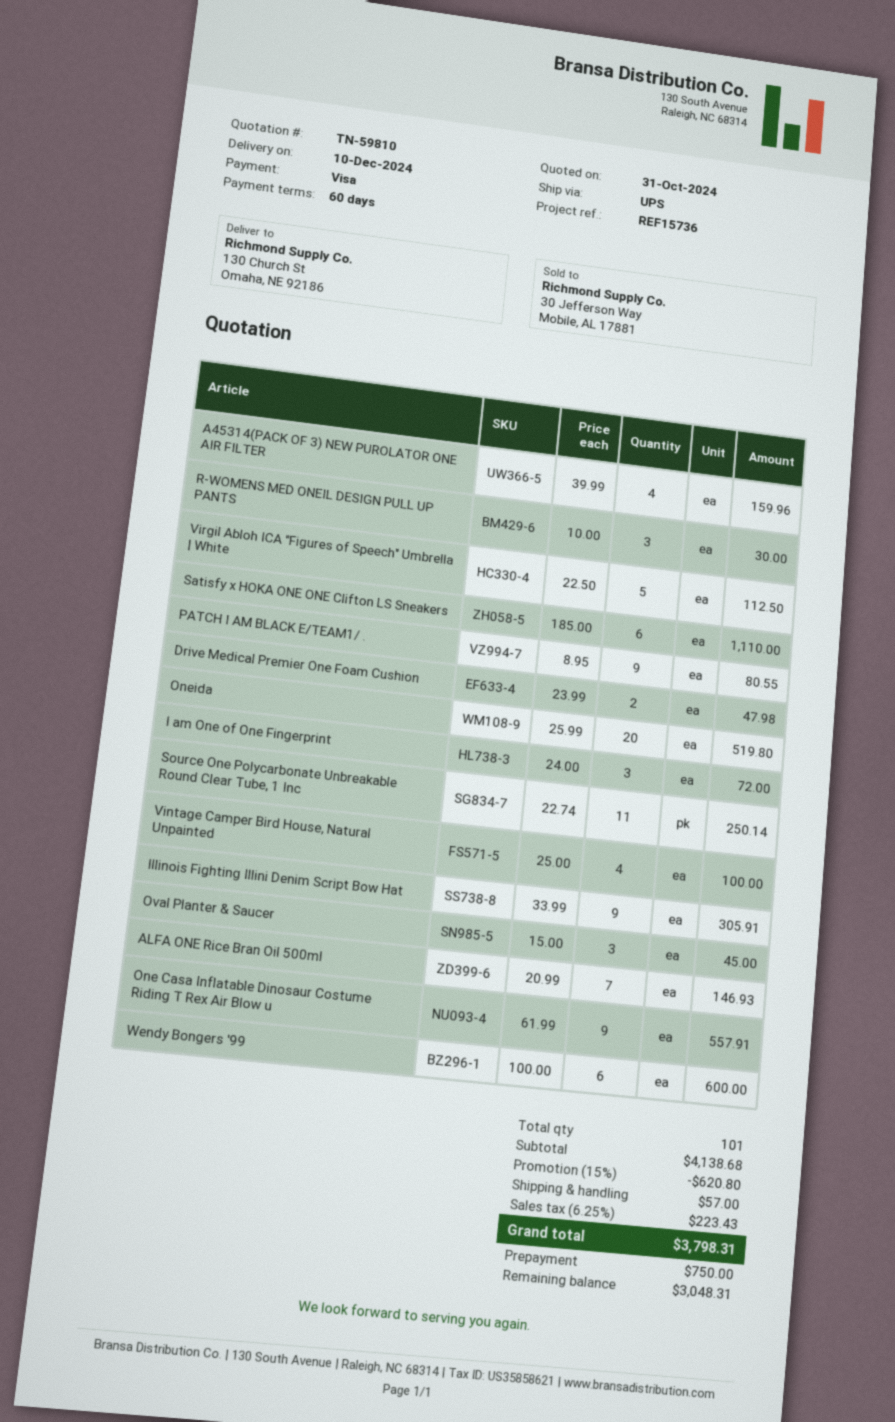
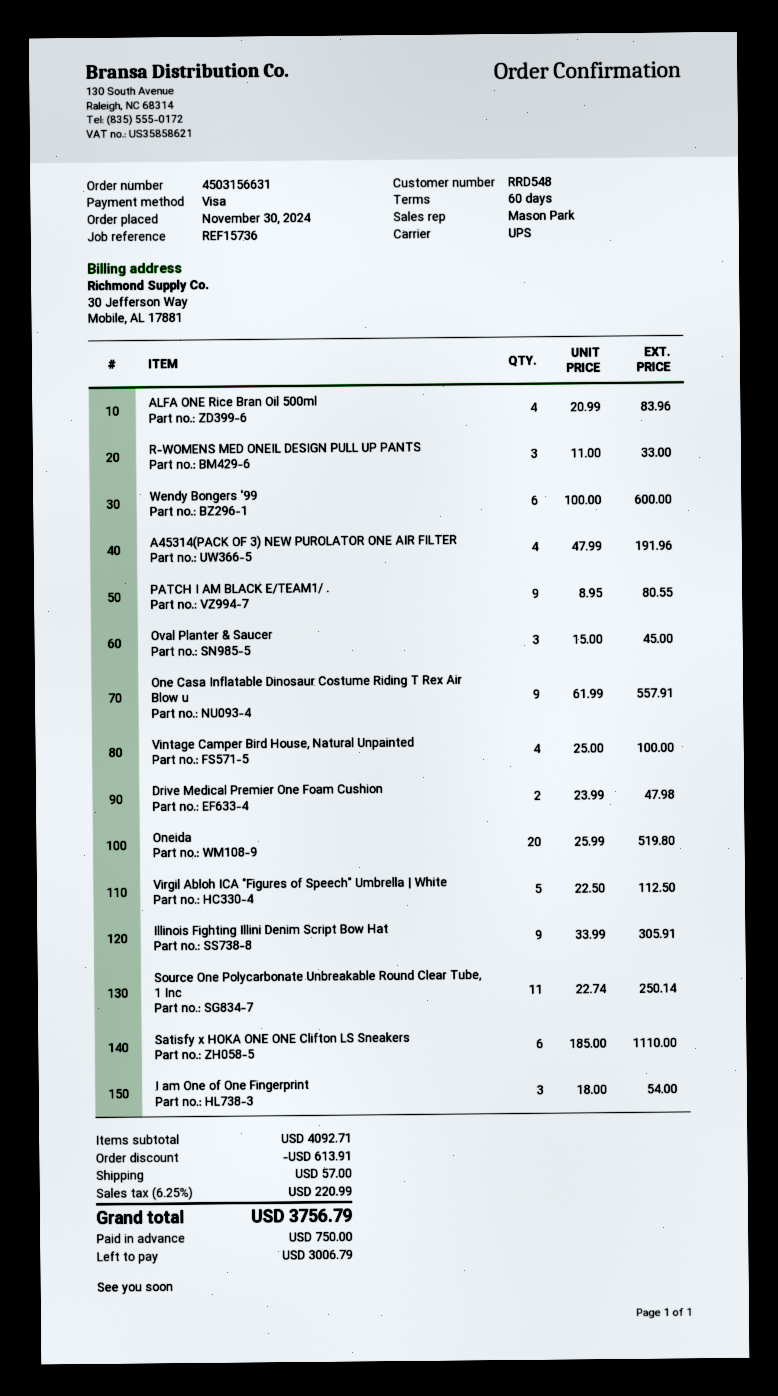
A45314(PACK OF 3) NEW PUROLATOR ONE AIR FILTER: 4 x 39.99 = 159.96 -> 4 x 47.99 = 191.96
R-WOMENS MED ONEIL DESIGN PULL UP PANTS: 3 x 10.00 = 30.00 -> 3 x 11.00 = 33.00
I am One of One Fingerprint: 3 x 24.00 = 72.00 -> 3 x 18.00 = 54.00
ALFA ONE Rice Bran Oil 500ml: 7 x 20.99 = 146.93 -> 4 x 20.99 = 83.96
subtotal: 4138.68 -> 4092.71
discount: 620.80 -> 613.91
tax: 6.25% = 223.43 -> 6.25% = 220.99
total: 3798.31 -> 3756.79
balance: 3048.31 -> 3006.79

